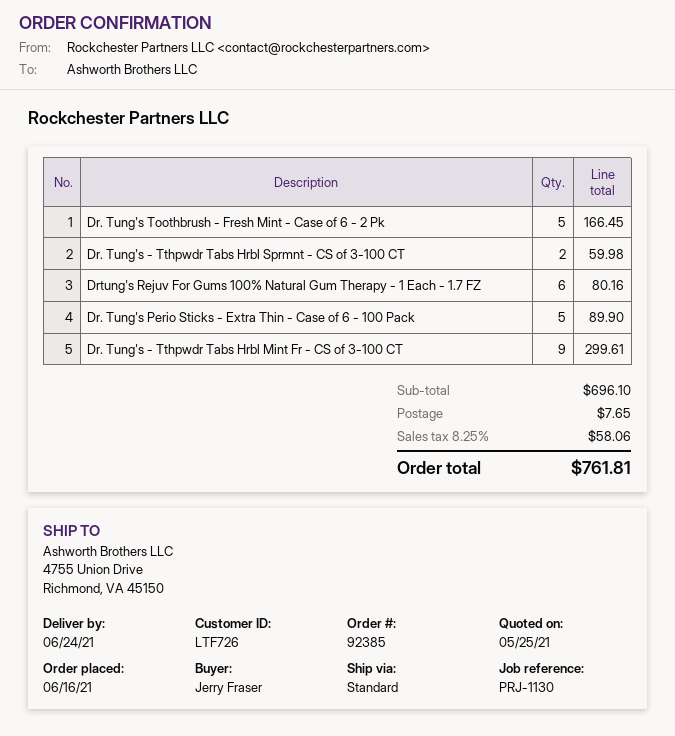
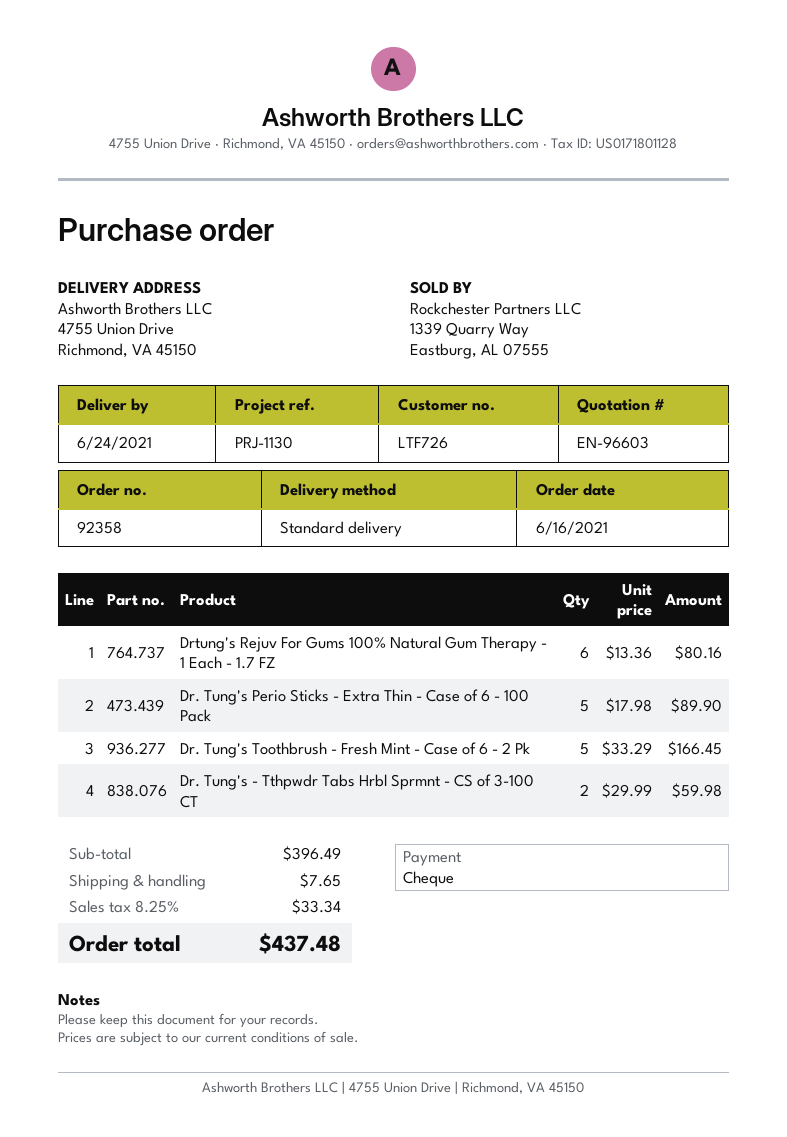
order number: 92385 -> 92358
Dr. Tung's - Tthpwdr Tabs Hrbl Mint Fr - CS of 3-100 CT: 9 for 299.61 -> none
subtotal: 696.10 -> 396.49
tax: 8.25% = 58.06 -> 8.25% = 33.34
total: 761.81 -> 437.48

